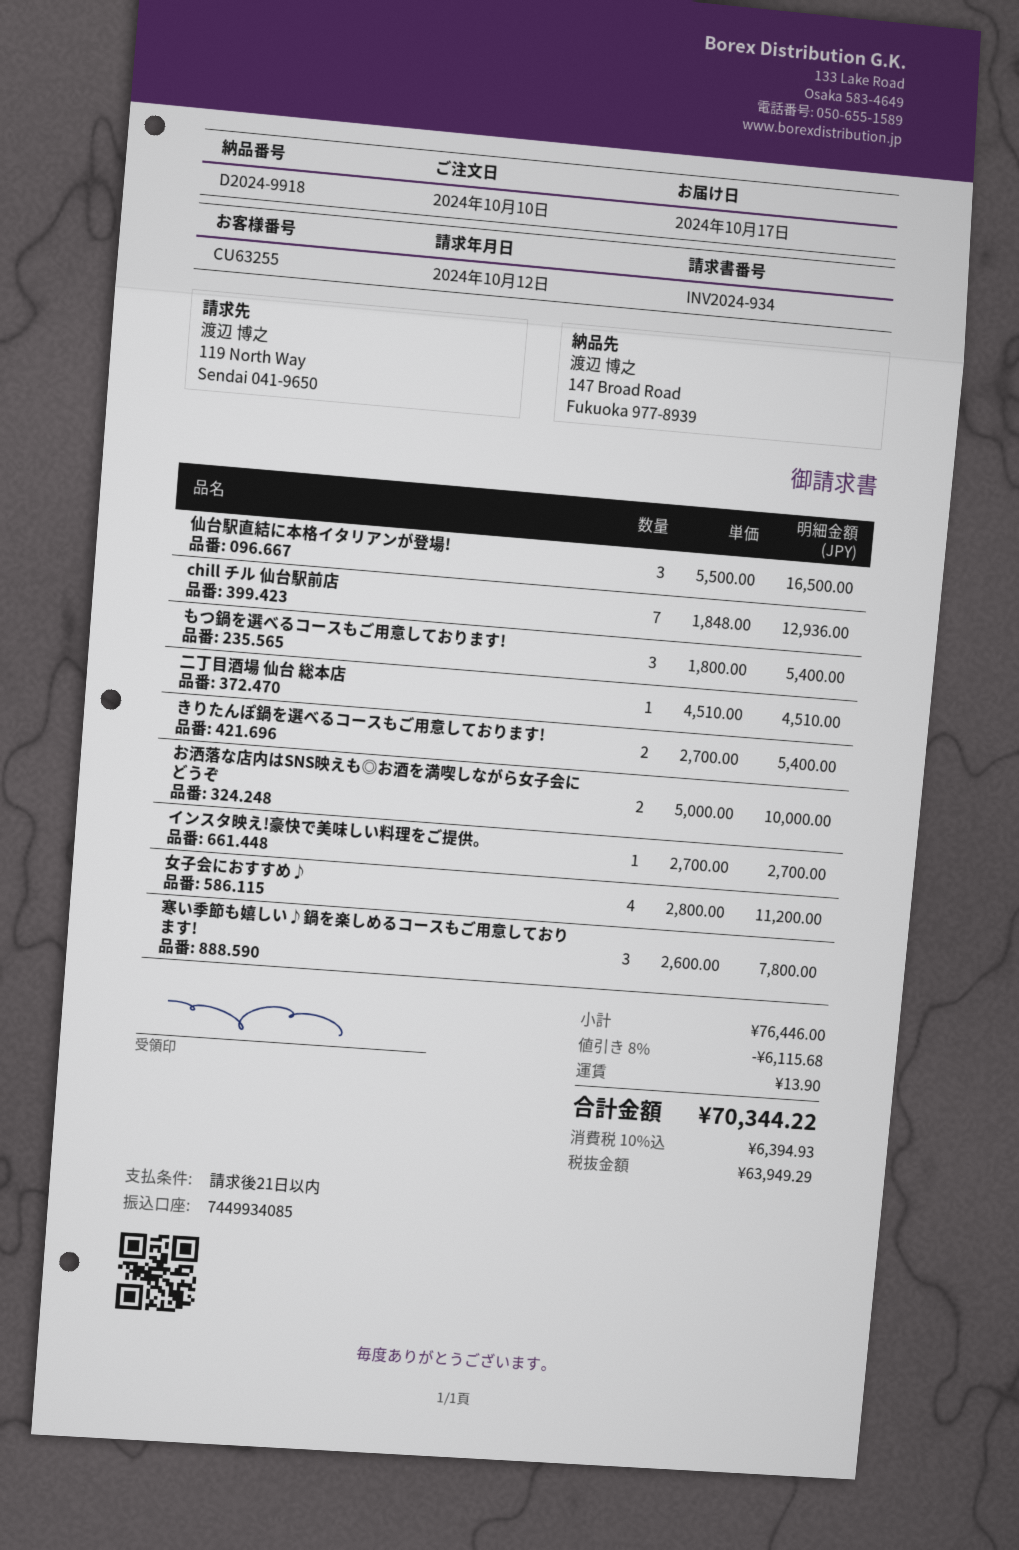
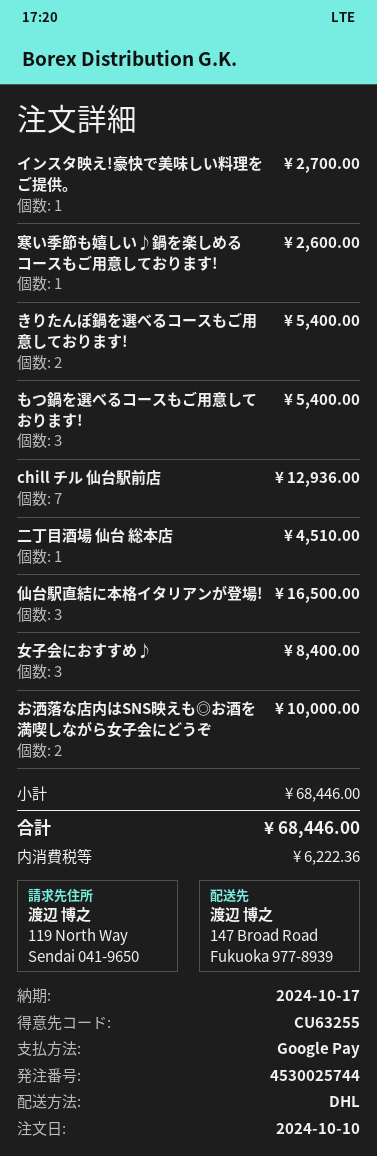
女子会におすすめ♪: 4 for 11200.00 -> 3 for 8400.00
寒い季節も嬉しい♪鍋を楽しめるコースもご用意しております!: 3 for 7800.00 -> 1 for 2600.00
subtotal: 76446.00 -> 68446.00
discount: 8% = 6115.68 -> none
shipping: 13.90 -> none
tax: 6394.93 -> 6222.36
total: 70344.22 -> 68446.00

